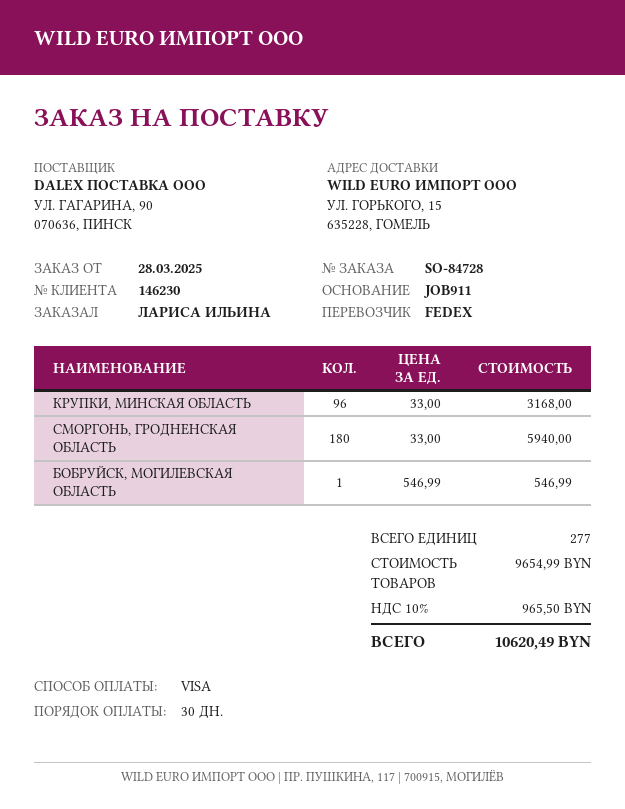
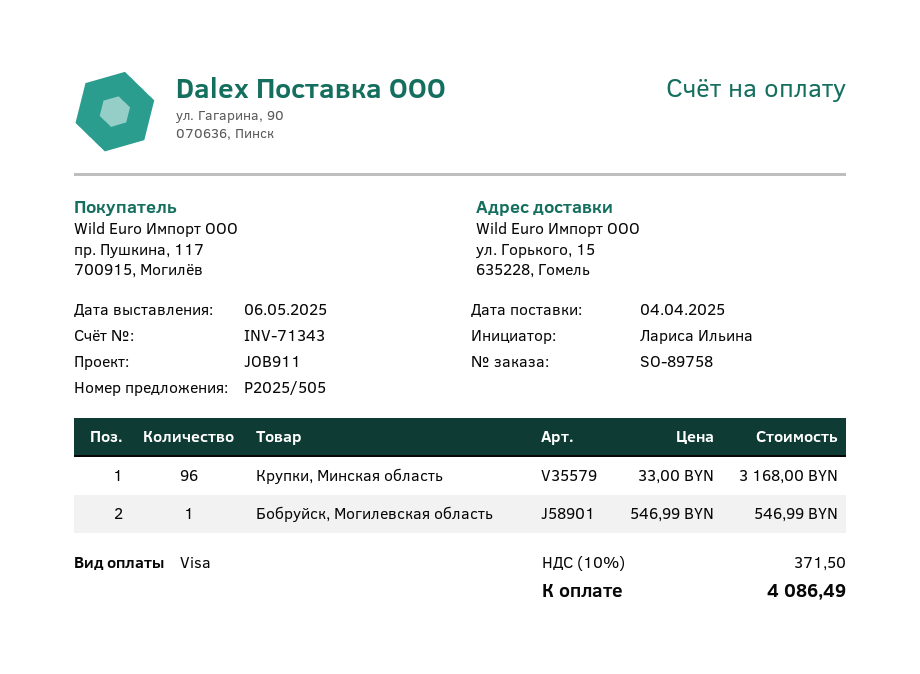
order number: SO-84728 -> SO-89758
СМОРГОНЬ, ГРОДНЕНСКАЯ ОБЛАСТЬ: 180 x 33.00 = 5940.00 -> none
tax: 10% = 965.50 -> 10% = 371.50
total: 10620.49 -> 4086.49

